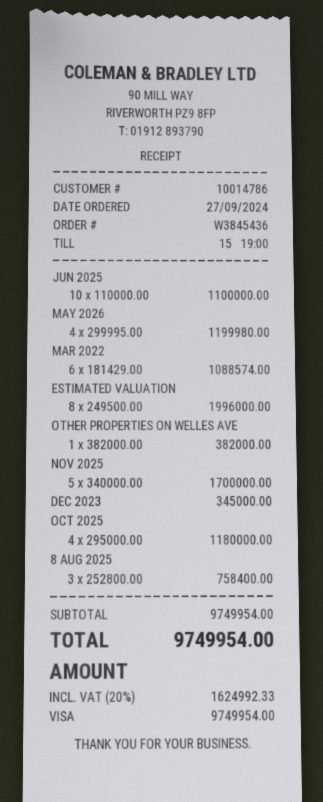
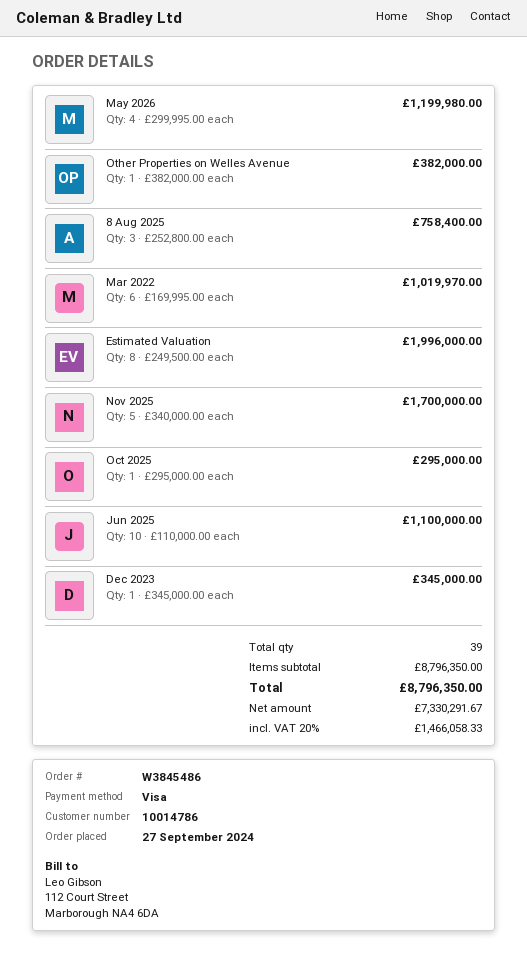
order number: W3845436 -> W3845486
MAR 2022: 6 x 181429.00 = 1088574.00 -> 6 x 169995.00 = 1019970.00
OCT 2025: 4 x 295000.00 = 1180000.00 -> 1 x 295000.00 = 295000.00
subtotal: 9749954.00 -> 8796350.00
tax: 20% = 1624992.33 -> 20% = 1466058.33
total: 9749954.00 -> 8796350.00

